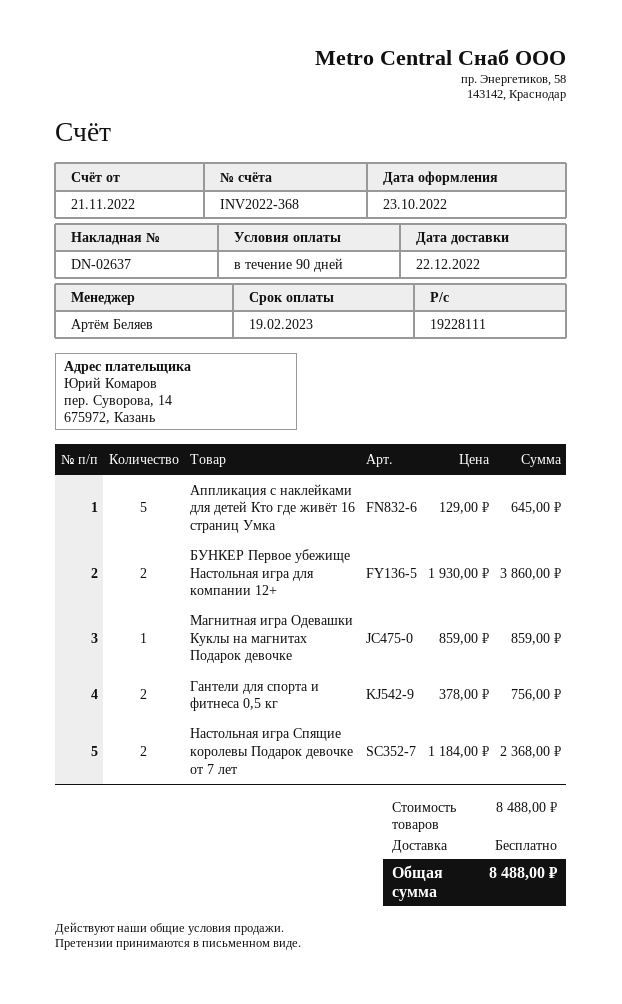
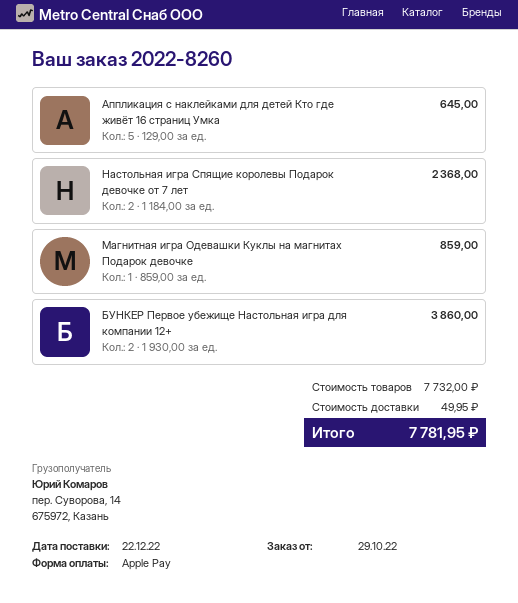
order date: 2022-10-23 -> 2022-10-29
Гантели для спорта и фитнеса 0,5 кг: 2 x 378.00 = 756.00 -> none
subtotal: 8488.00 -> 7732.00
shipping: 0.00 -> 49.95
total: 8488.00 -> 7781.95

